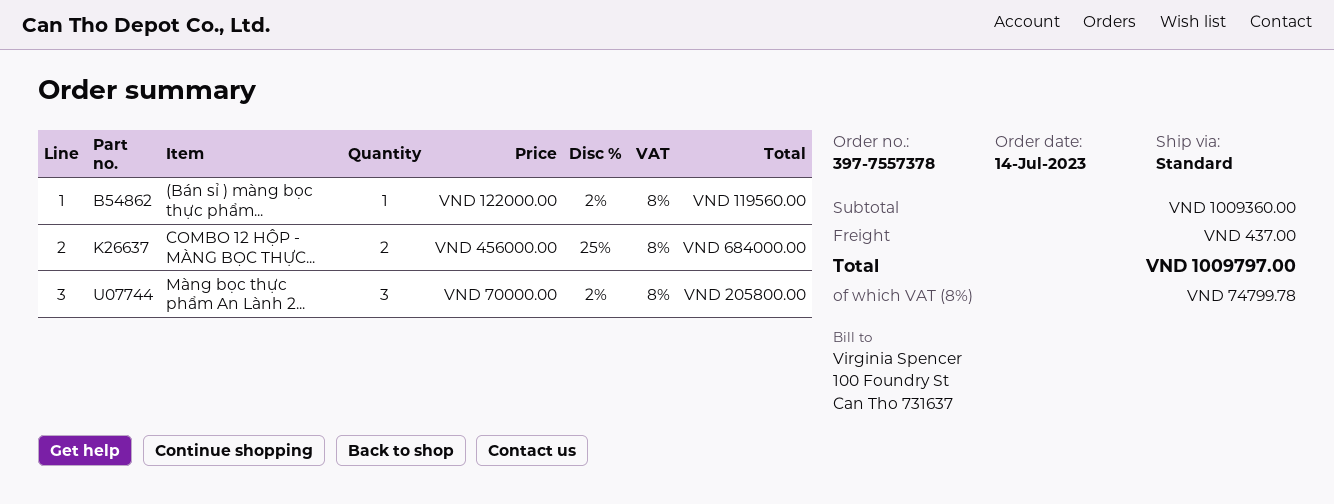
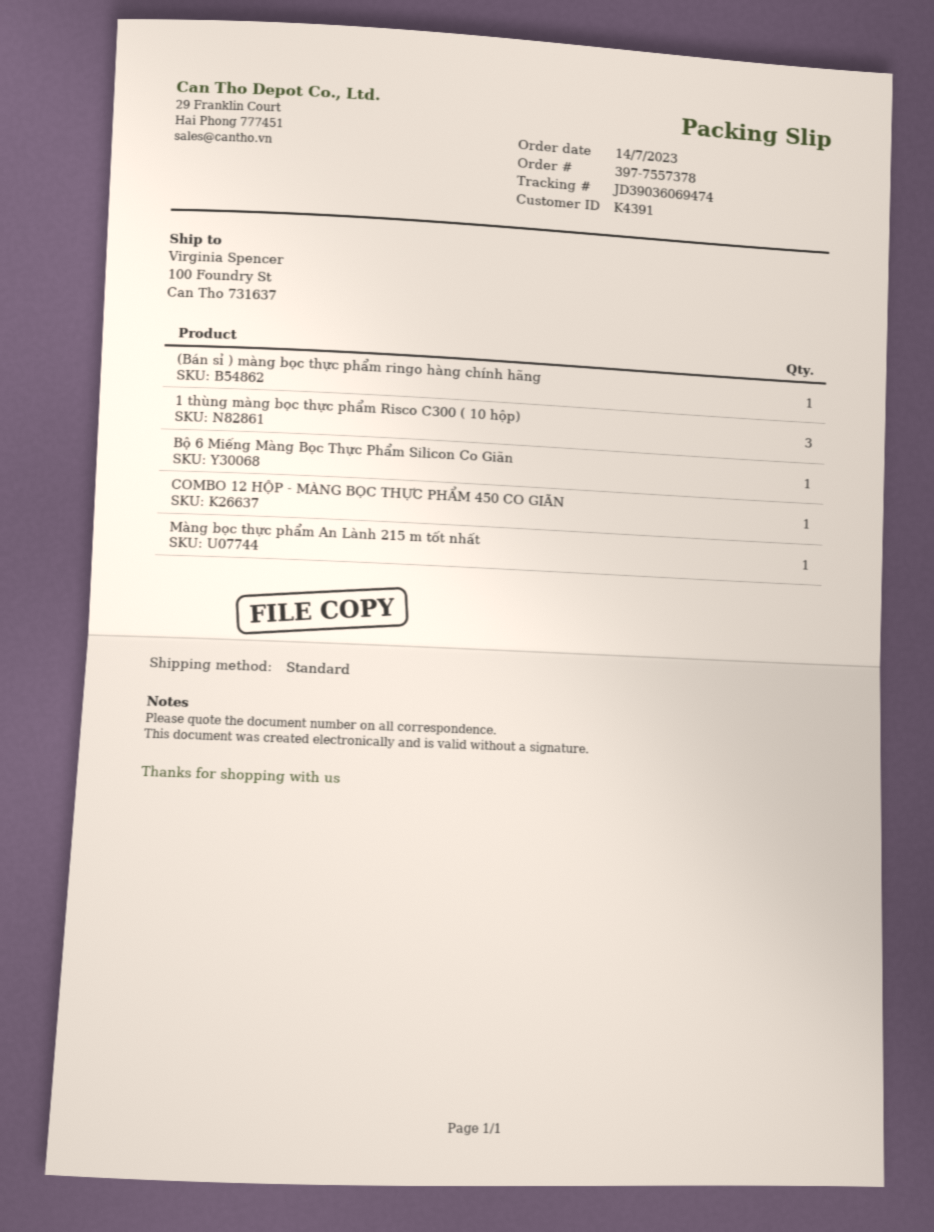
COMBO 12 HỘP - MÀNG BỌC THỰC...: 2 -> 1
Màng bọc thực phẩm An Lành 2...: 3 -> 1
1 thùng màng bọc thực phẩm Risco C300 ( 10 hộp): none -> 3
Bộ 6 Miếng Màng Bọc Thực Phẩm Silicon Co Giãn: none -> 1

